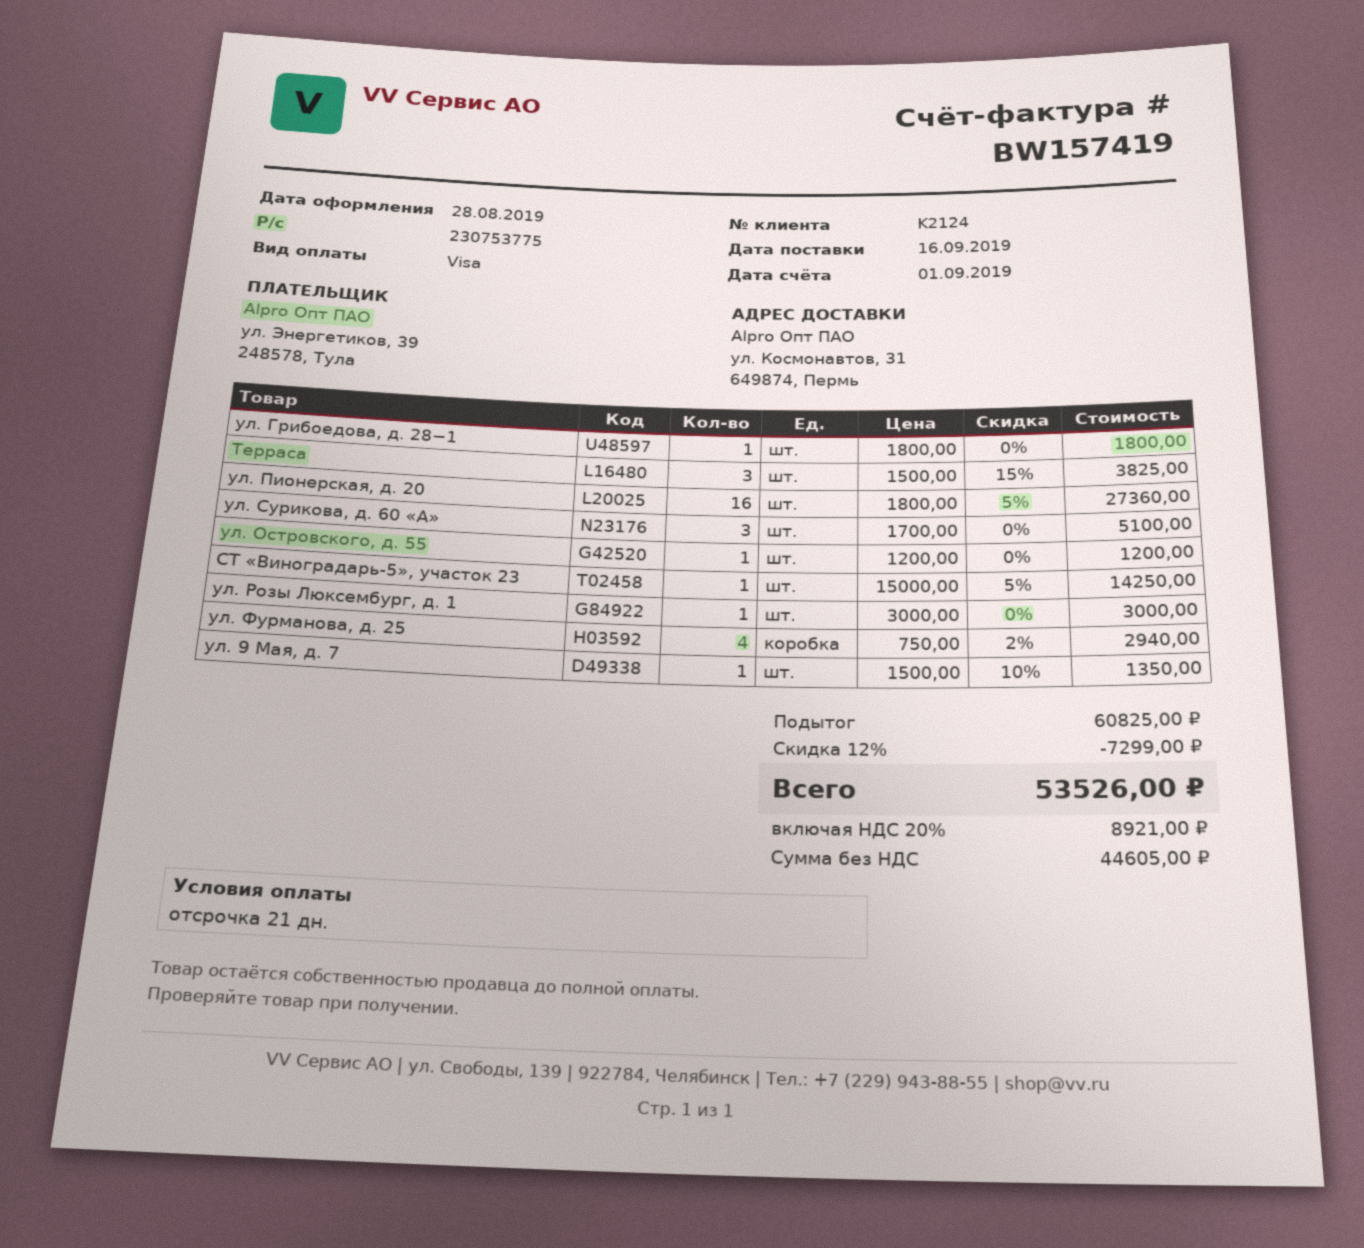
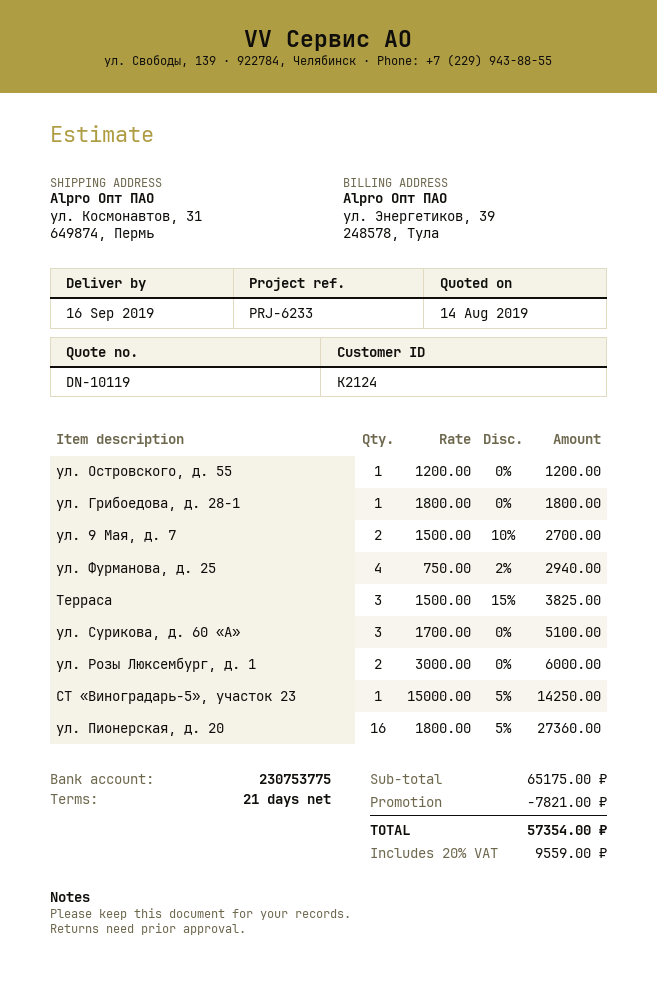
ул. Розы Люксембург, д. 1: 1 x 3000.00 = 3000.00 -> 2 x 3000.00 = 6000.00
ул. 9 Мая, д. 7: 1 x 1500.00 - 10% = 1350.00 -> 2 x 1500.00 - 10% = 2700.00
subtotal: 60825.00 -> 65175.00
discount: 7299.00 -> 7821.00
tax: 20% = 8921.00 -> 20% = 9559.00
total: 53526.00 -> 57354.00

